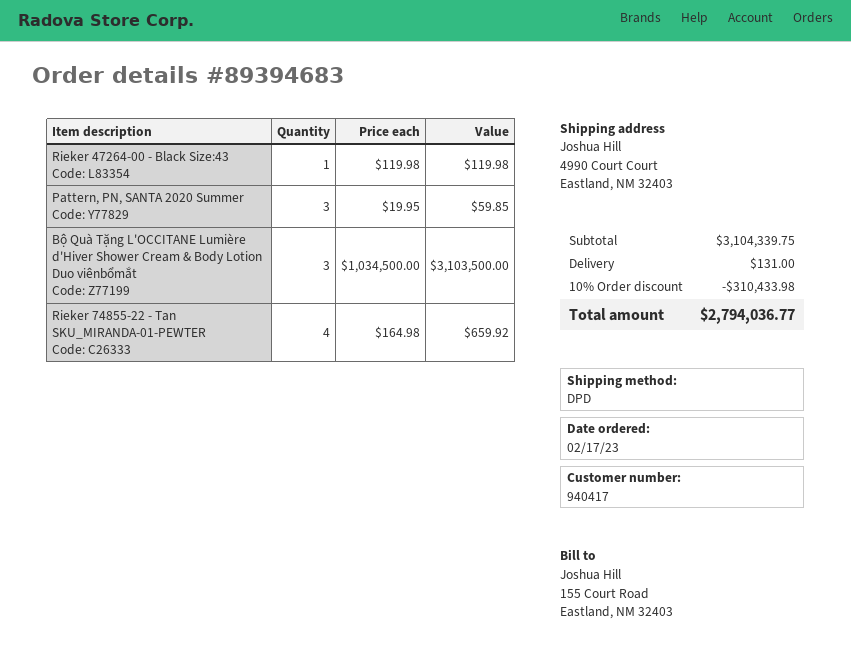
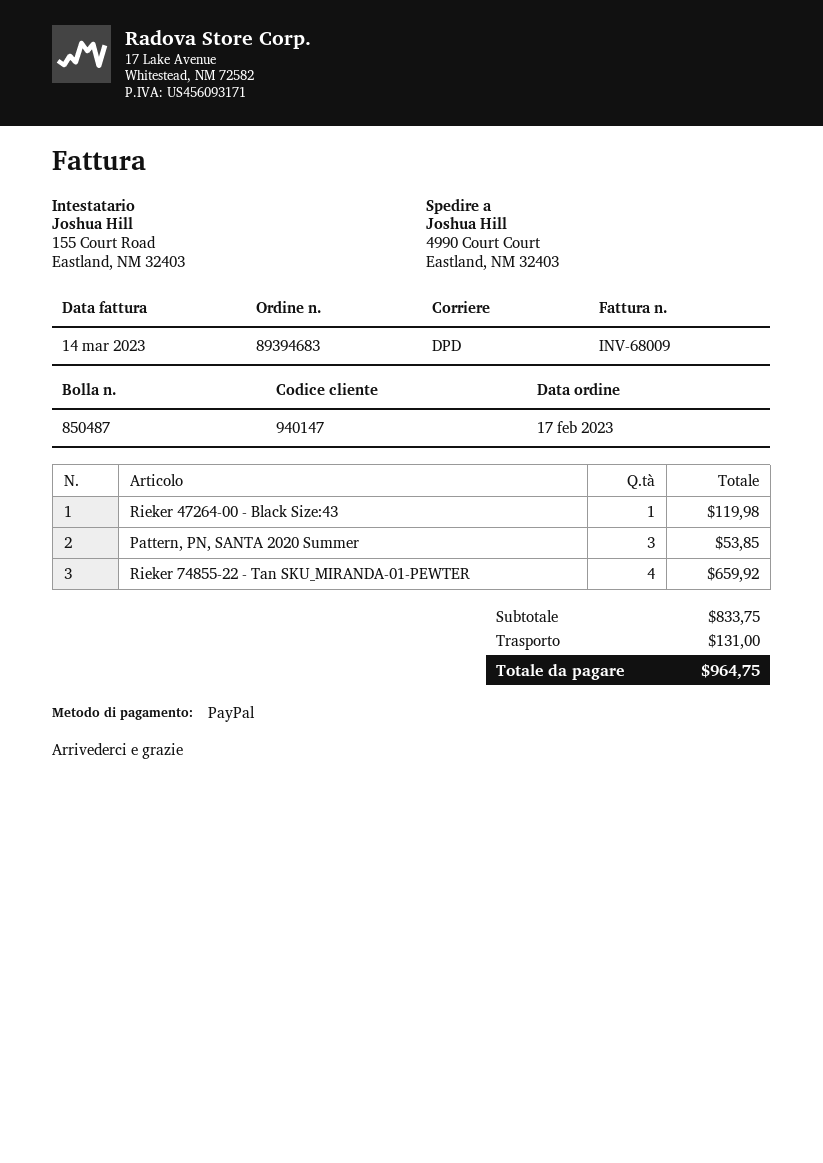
customer number: 940417 -> 940147
Pattern, PN, SANTA 2020 Summer: 3 for 59.85 -> 3 for 53.85
Bộ Quà Tặng L'OCCITANE Lumière d'Hiver Shower Cream & Body Lotion Duo viênbổmắt: 3 for 3103500.00 -> none
subtotal: 3104339.75 -> 833.75
discount: 10% = 310433.98 -> none
total: 2794036.77 -> 964.75

